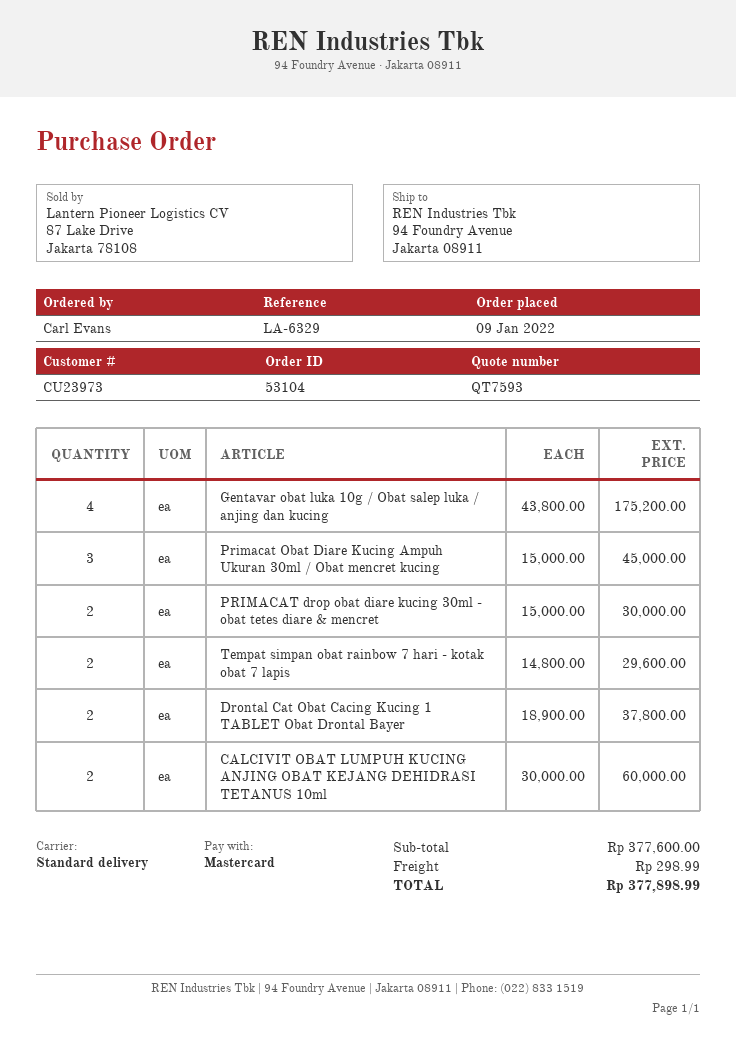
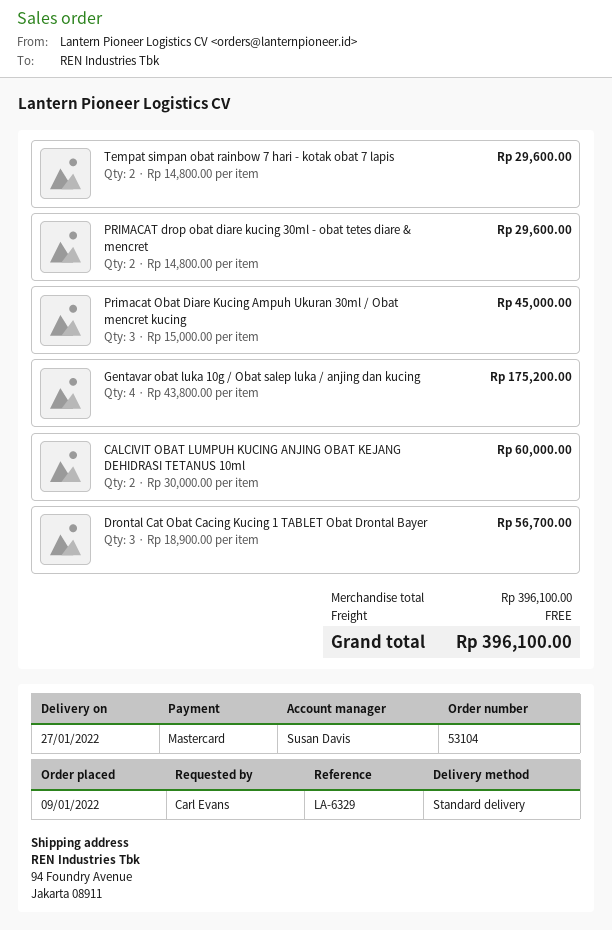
PRIMACAT drop obat diare kucing 30ml - obat tetes diare & mencret: 2 x 15000.00 = 30000.00 -> 2 x 14800.00 = 29600.00
Drontal Cat Obat Cacing Kucing 1 TABLET Obat Drontal Bayer: 2 x 18900.00 = 37800.00 -> 3 x 18900.00 = 56700.00
subtotal: 377600.00 -> 396100.00
shipping: 298.99 -> 0.00
total: 377898.99 -> 396100.00

